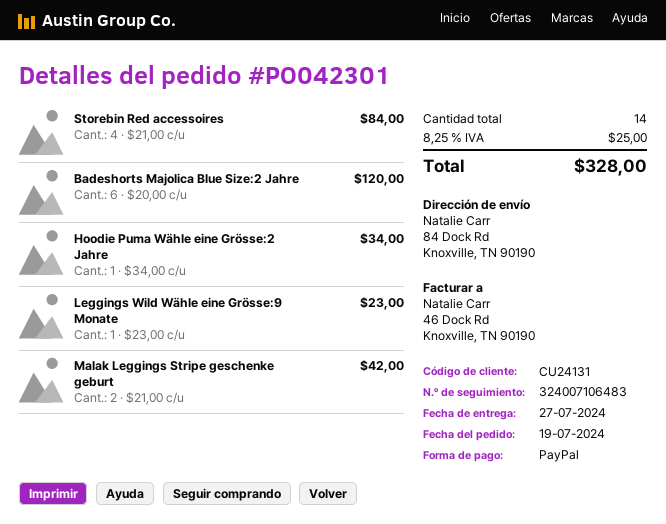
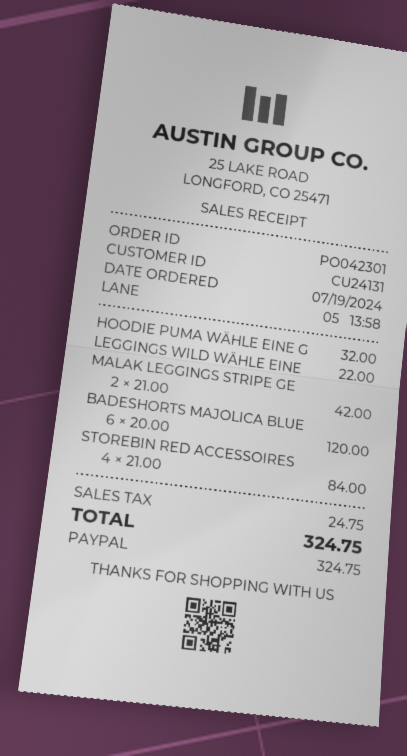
Hoodie Puma Wähle eine Grösse:2 Jahre: 1 x 34.00 = 34.00 -> 1 x 32.00 = 32.00
Leggings Wild Wähle eine Grösse:9 Monate: 1 x 23.00 = 23.00 -> 1 x 22.00 = 22.00
tax: 25.00 -> 24.75
total: 328.00 -> 324.75

